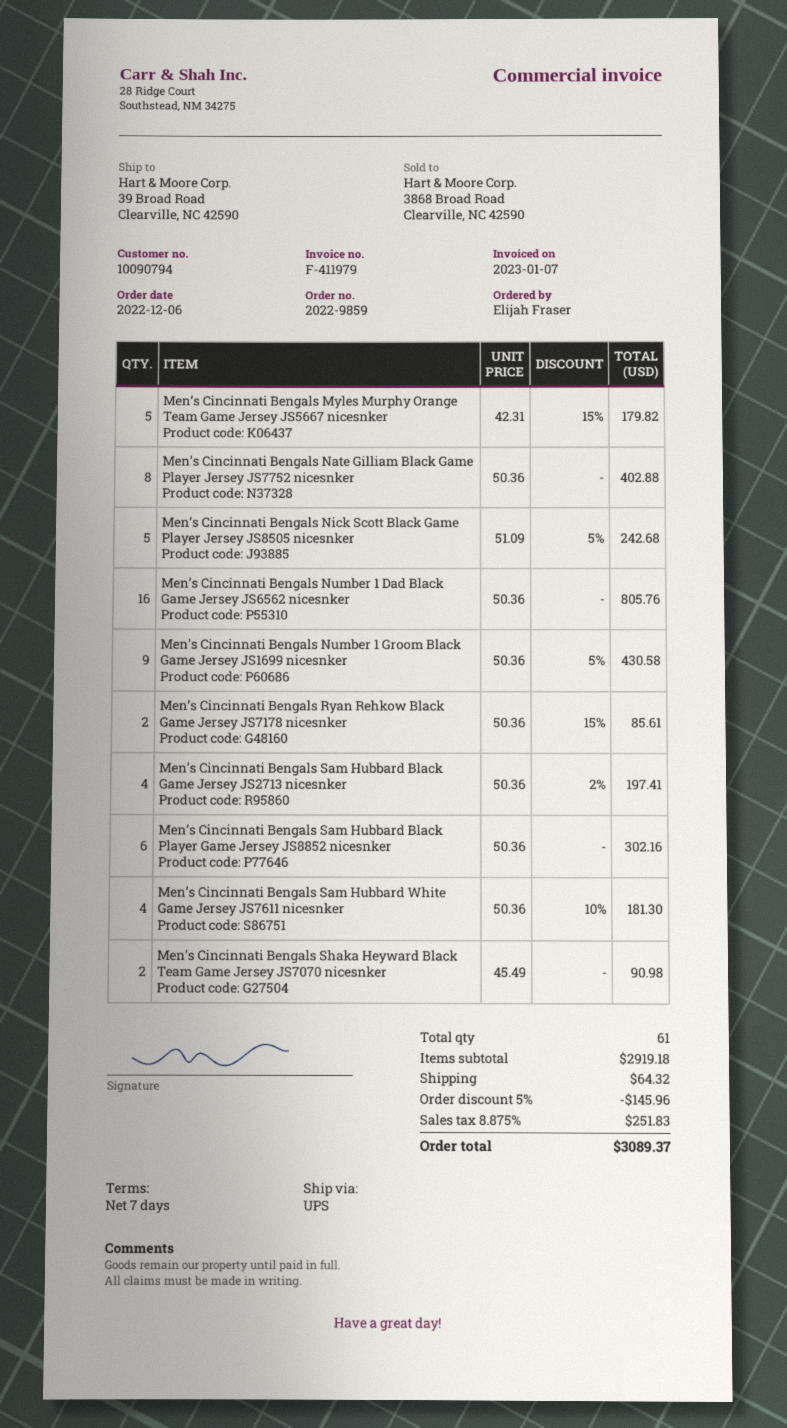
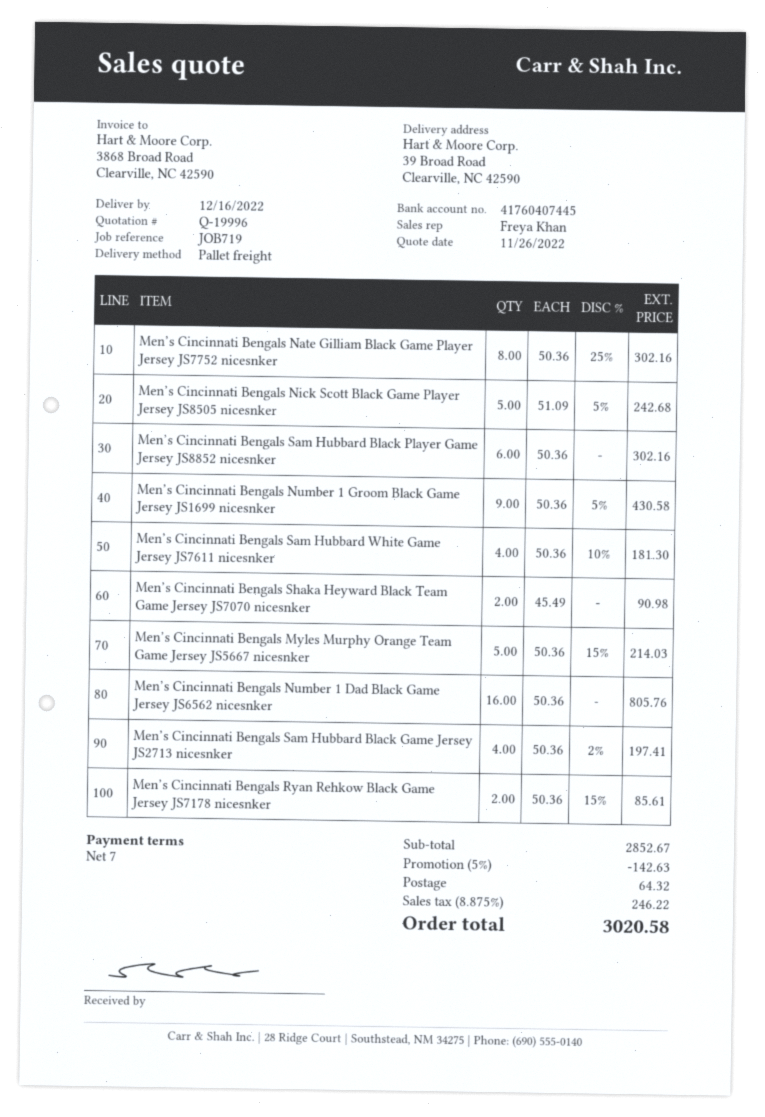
shipping method: UPS -> pallet freight
Men’s Cincinnati Bengals Myles Murphy Orange Team Game Jersey JS5667 nicesnker: 5 x 42.31 - 15% = 179.82 -> 5 x 50.36 - 15% = 214.03
Men’s Cincinnati Bengals Nate Gilliam Black Game Player Jersey JS7752 nicesnker: 8 x 50.36 = 402.88 -> 8 x 50.36 - 25% = 302.16
subtotal: 2919.18 -> 2852.67
discount: 5% = 145.96 -> 5% = 142.63
tax: 8.875% = 251.83 -> 8.875% = 246.22
total: 3089.37 -> 3020.58

